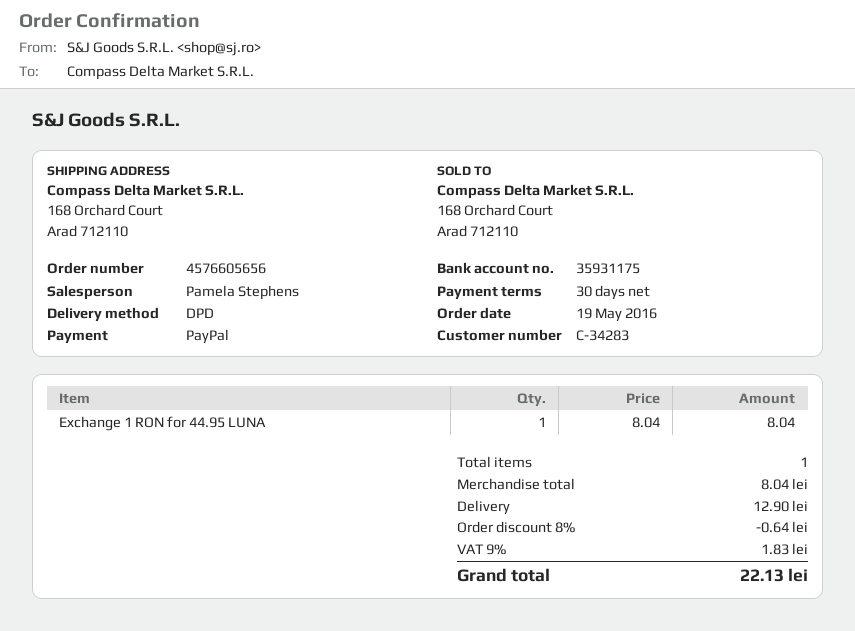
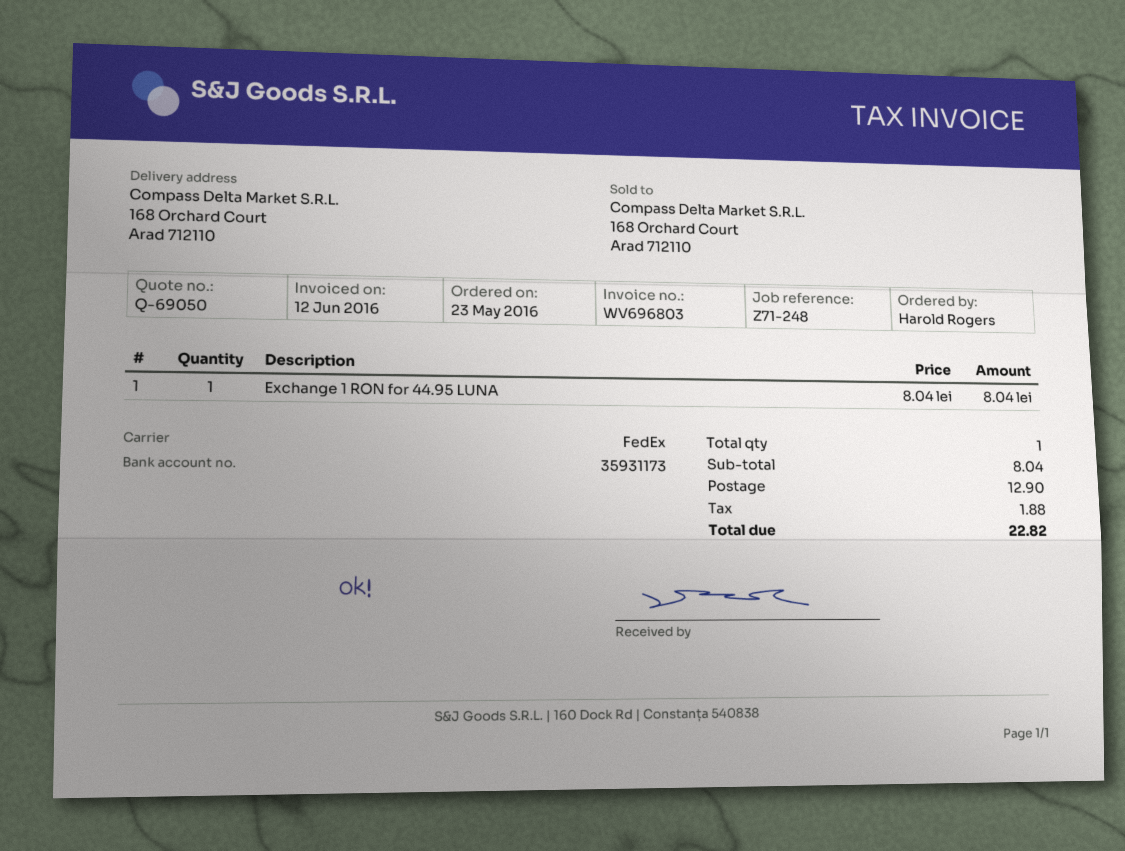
order date: 2016-05-19 -> 2016-05-23
bank account: 35931175 -> 35931173
shipping method: DPD -> FedEx
discount: 8% = 0.64 -> none
tax: 1.83 -> 1.88
total: 22.13 -> 22.82

